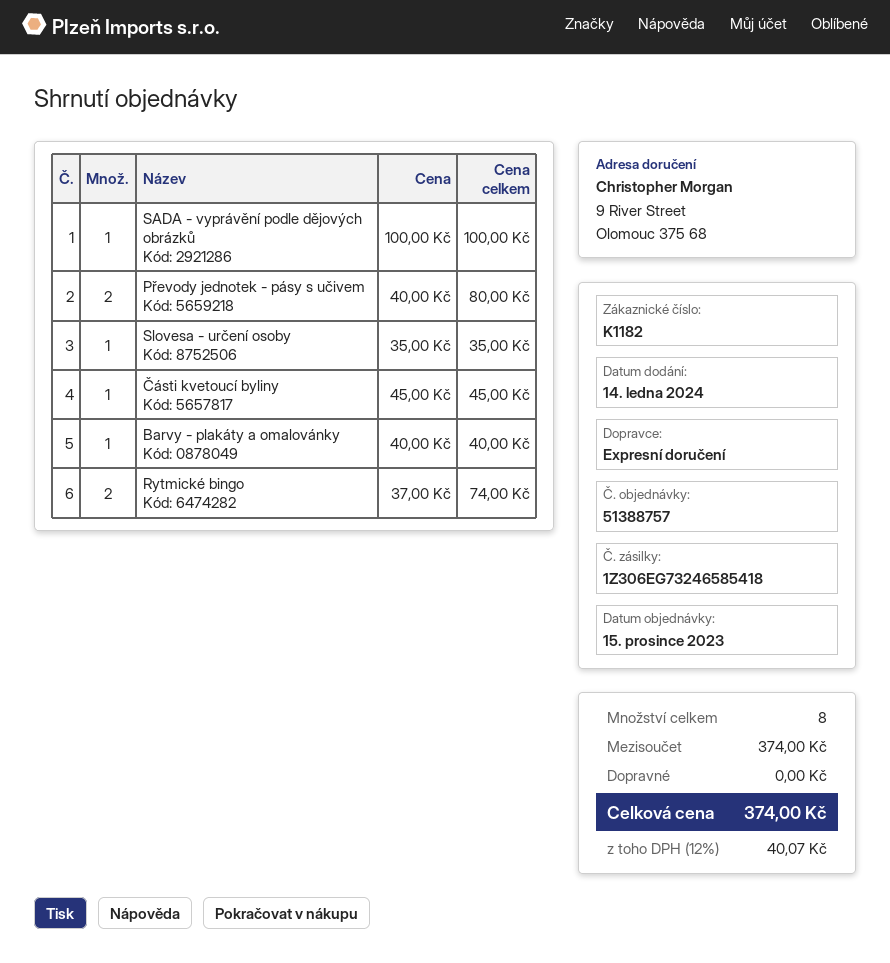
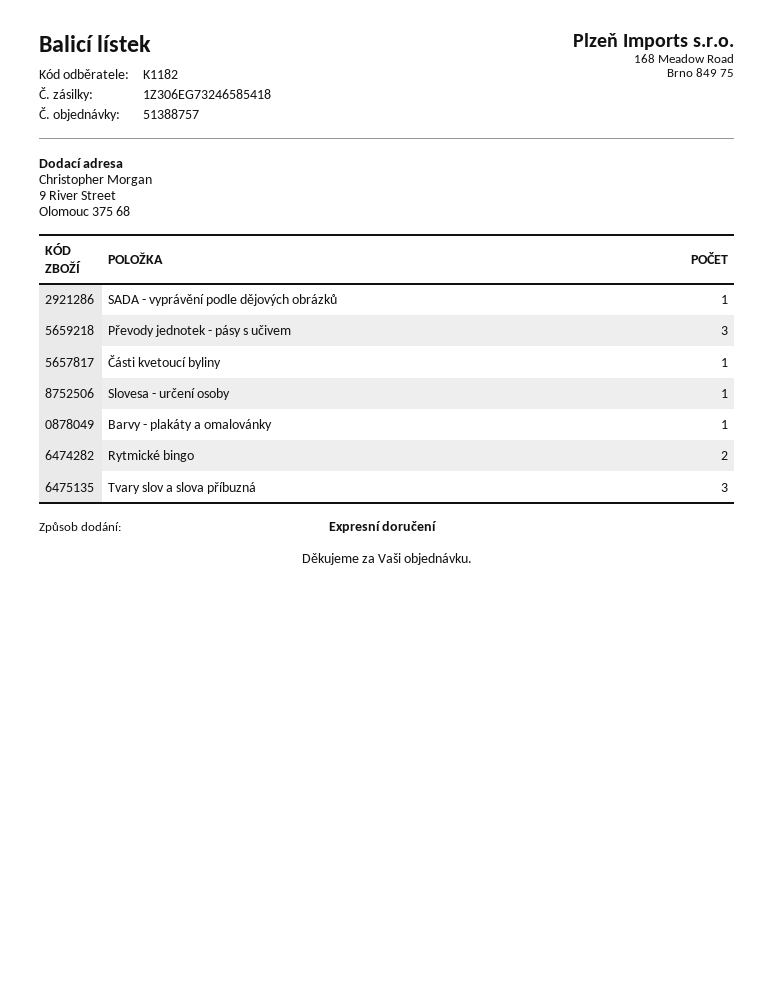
Převody jednotek - pásy s učivem: 2 -> 3
Tvary slov a slova příbuzná: none -> 3

